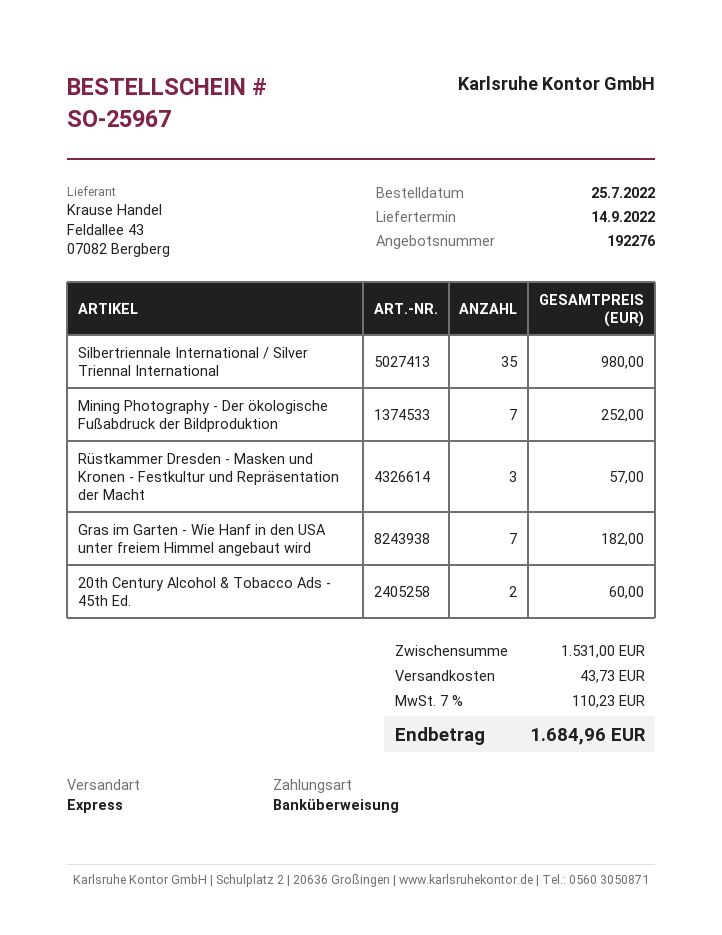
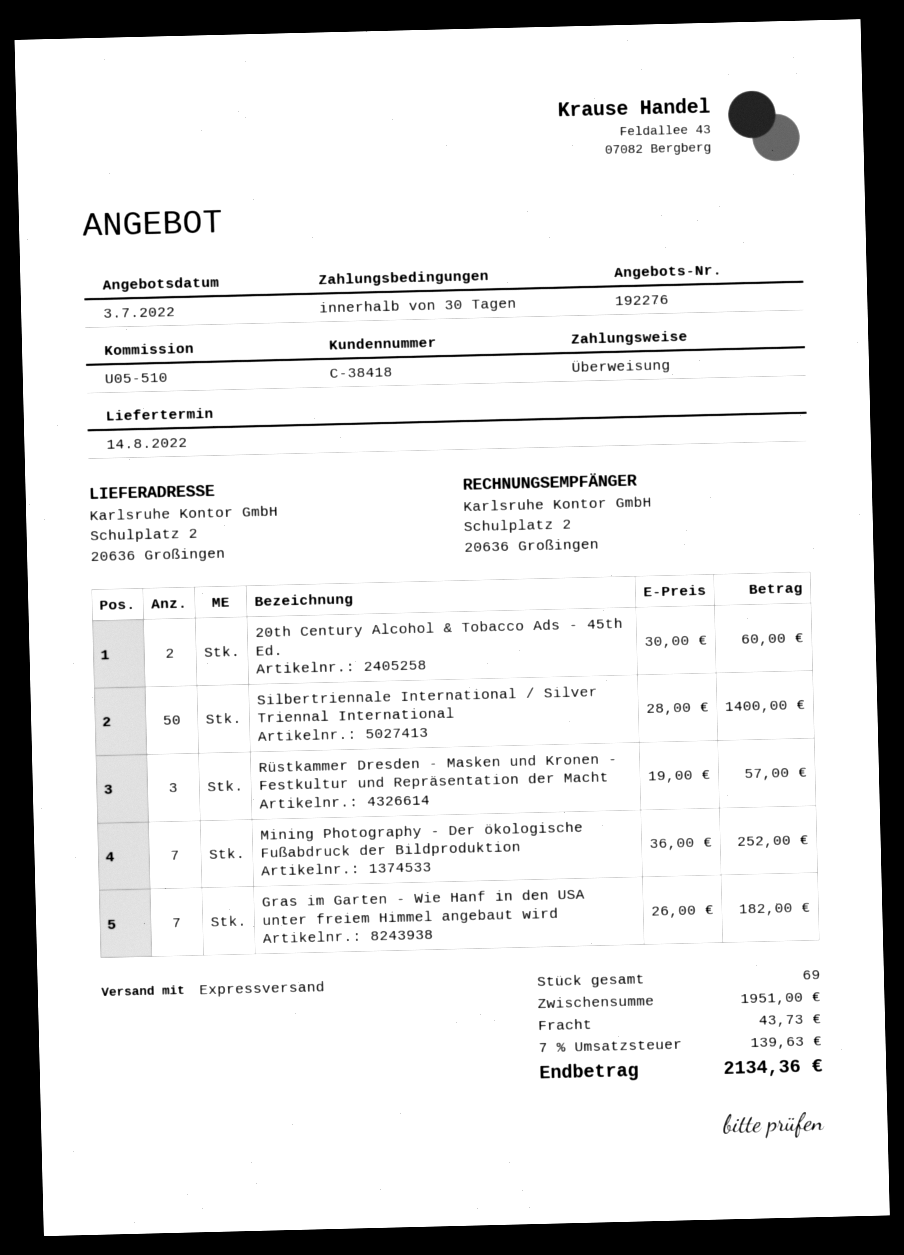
delivery date: 2022-09-14 -> 2022-08-14
Silbertriennale International / Silver Triennal International: 35 for 980.00 -> 50 for 1400.00
subtotal: 1531.00 -> 1951.00
tax: 7% = 110.23 -> 7% = 139.63
total: 1684.96 -> 2134.36

